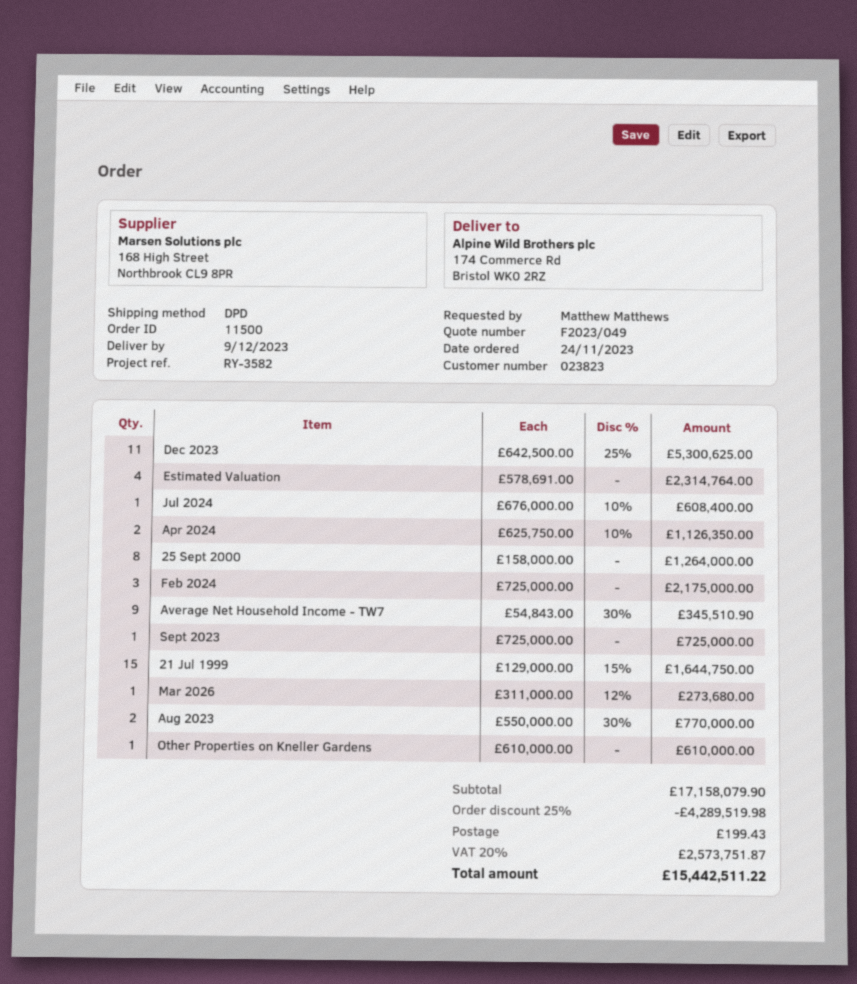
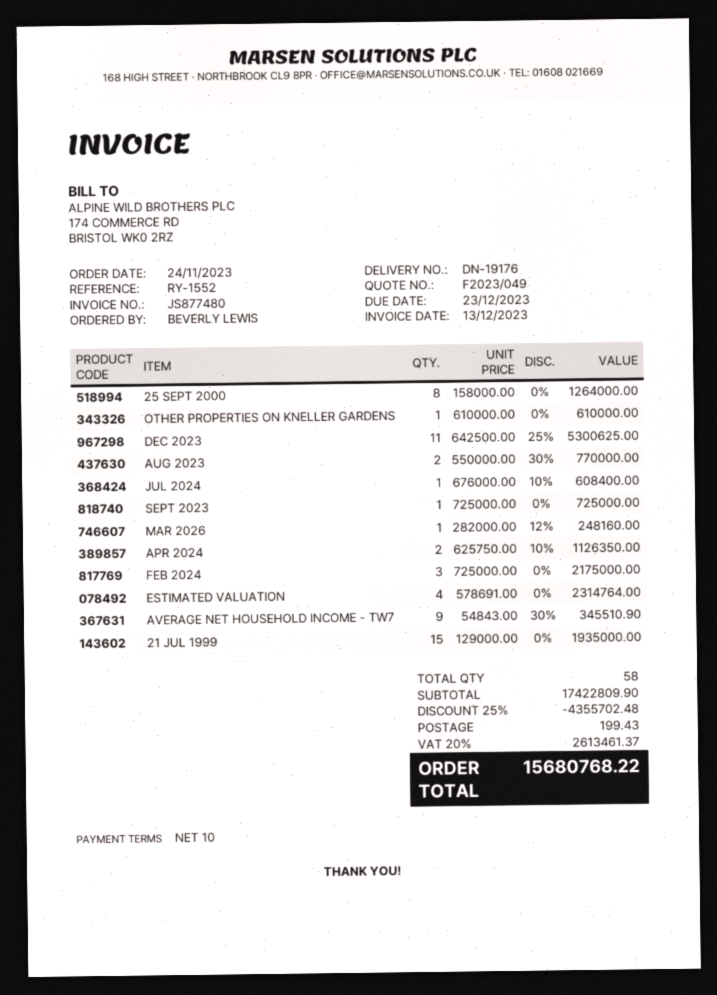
reference: RY-3582 -> RY-1552
ordered by: Matthew Matthews -> BEVERLY LEWIS
21 Jul 1999: 15 x 129000.00 - 15% = 1644750.00 -> 15 x 129000.00 = 1935000.00
Mar 2026: 1 x 311000.00 - 12% = 273680.00 -> 1 x 282000.00 - 12% = 248160.00
subtotal: 17158079.90 -> 17422809.90
discount: 25% = 4289519.98 -> 25% = 4355702.48
tax: 20% = 2573751.87 -> 20% = 2613461.37
total: 15442511.22 -> 15680768.22

